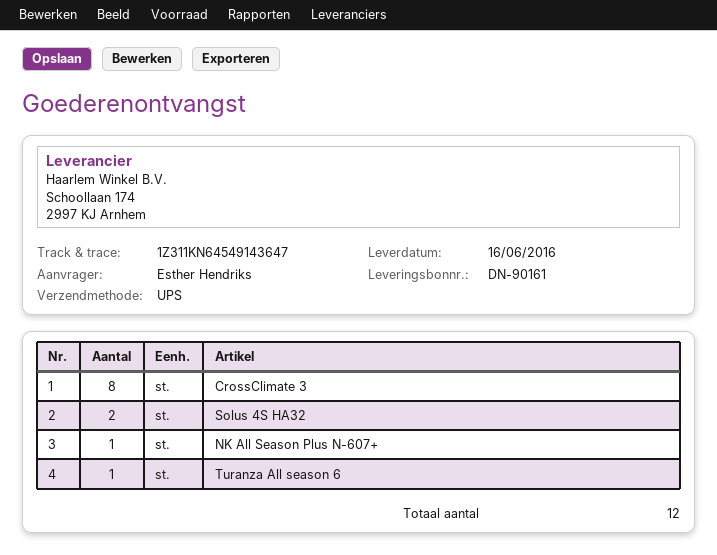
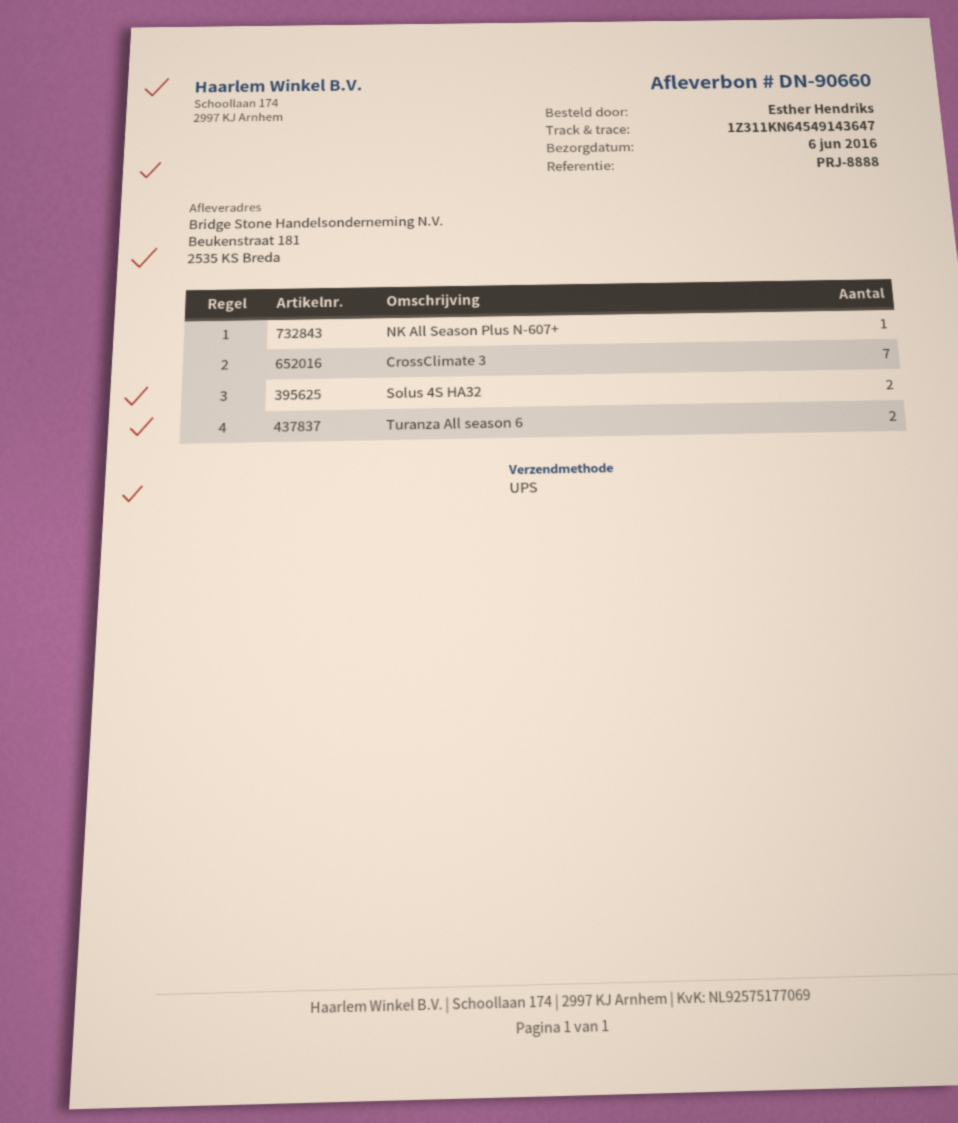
delivery note number: DN-90161 -> DN-90660
delivery date: 2016-06-16 -> 2016-06-06
CrossClimate 3: 8 -> 7
Turanza All season 6: 1 -> 2

